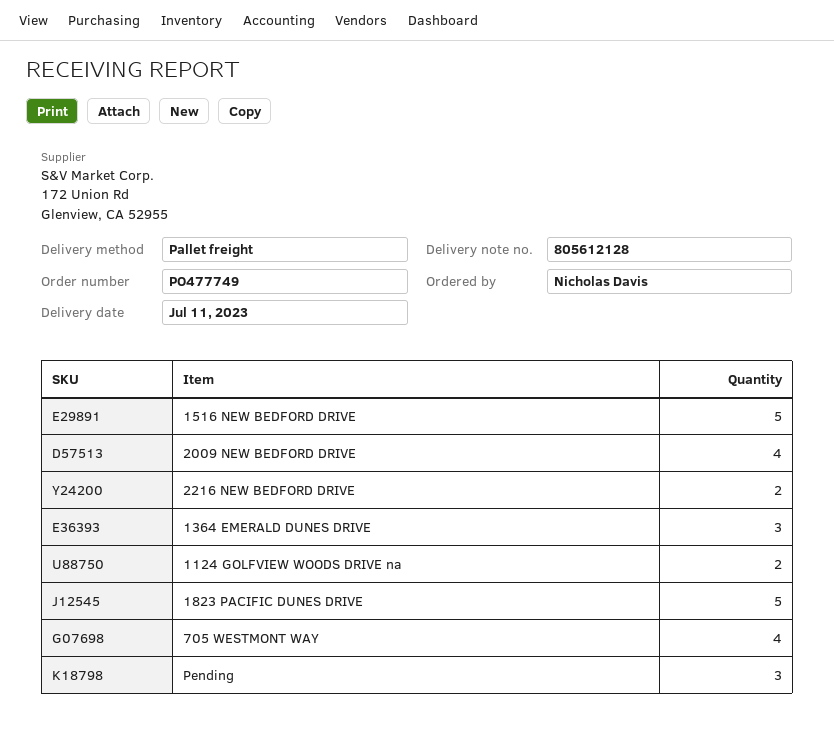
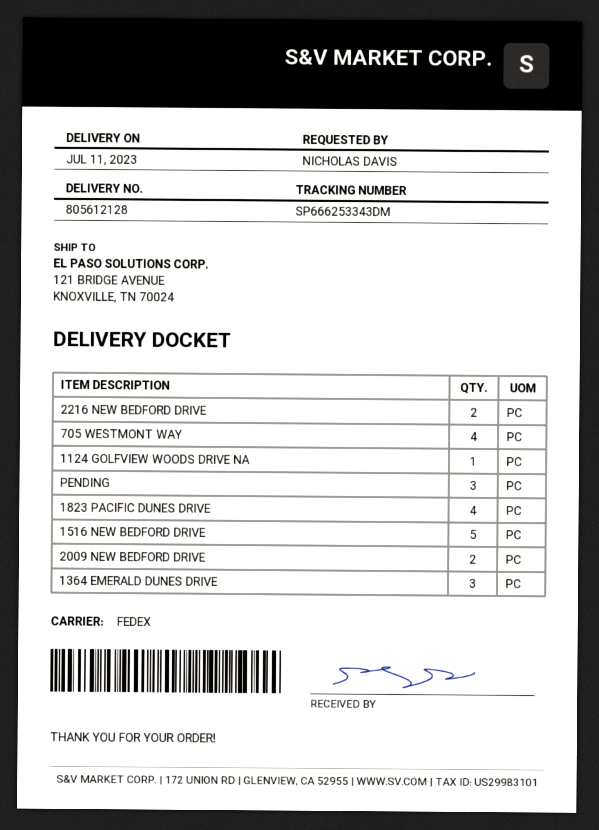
shipping method: pallet freight -> FedEx
2009 NEW BEDFORD DRIVE: 4 -> 2
1124 GOLFVIEW WOODS DRIVE na: 2 -> 1
1823 PACIFIC DUNES DRIVE: 5 -> 4

